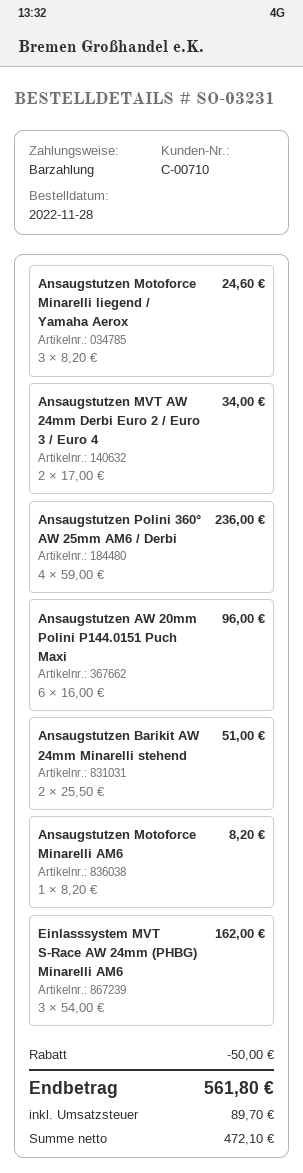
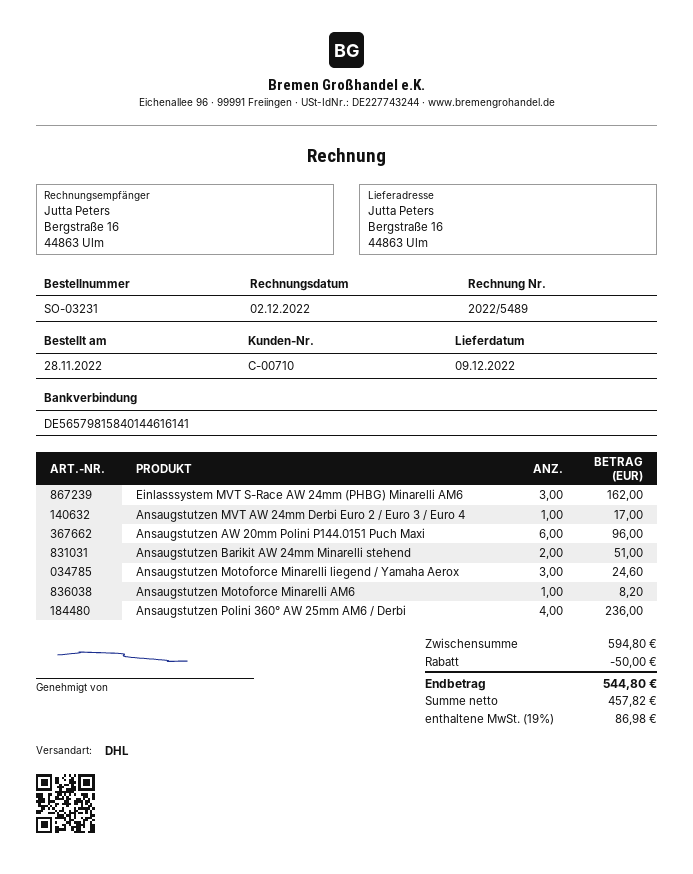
Ansaugstutzen MVT AW 24mm Derbi Euro 2 / Euro 3 / Euro 4: 2 for 34.00 -> 1 for 17.00
net: 472.10 -> 457.82
tax: 89.70 -> 86.98
total: 561.80 -> 544.80

